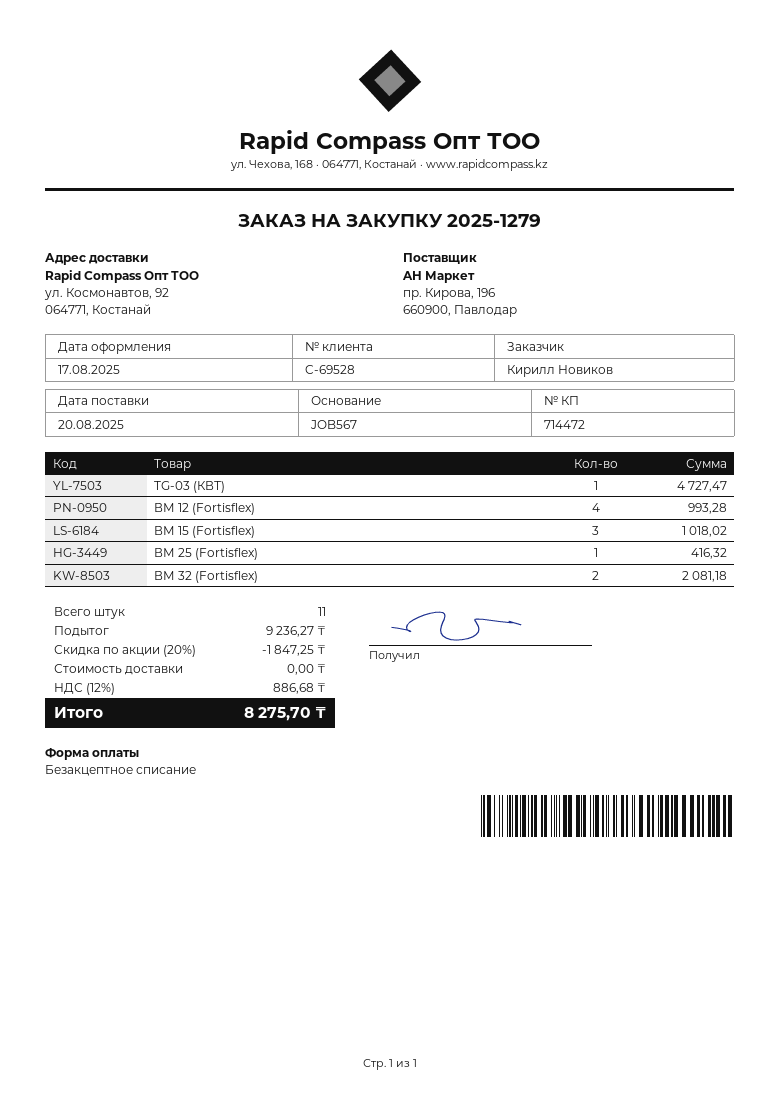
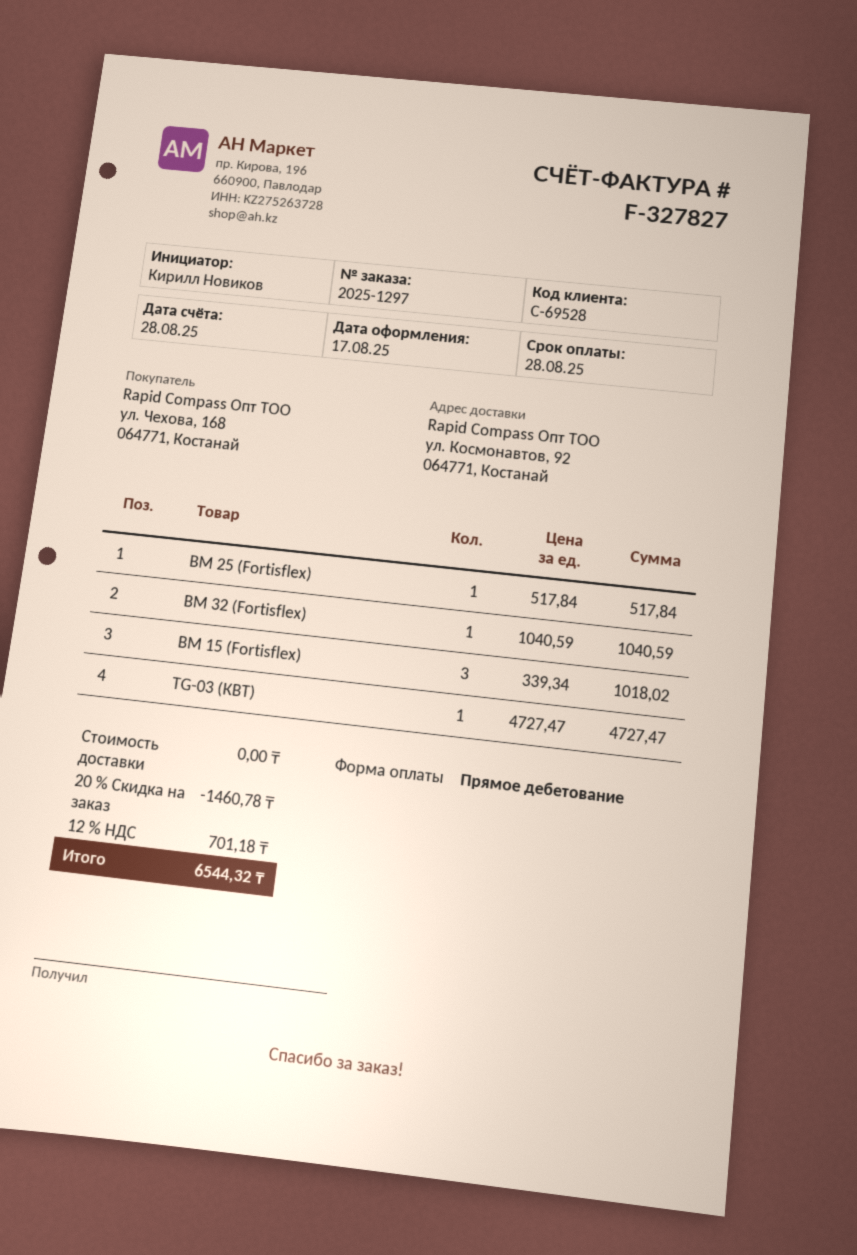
order number: 2025-1279 -> 2025-1297
ВМ 12 (Fortisflex): 4 for 993.28 -> none
ВМ 25 (Fortisflex): 1 for 416.32 -> 1 for 517.84
ВМ 32 (Fortisflex): 2 for 2081.18 -> 1 for 1040.59
discount: 20% = 1847.25 -> 20% = 1460.78
tax: 12% = 886.68 -> 12% = 701.18
total: 8275.70 -> 6544.32

